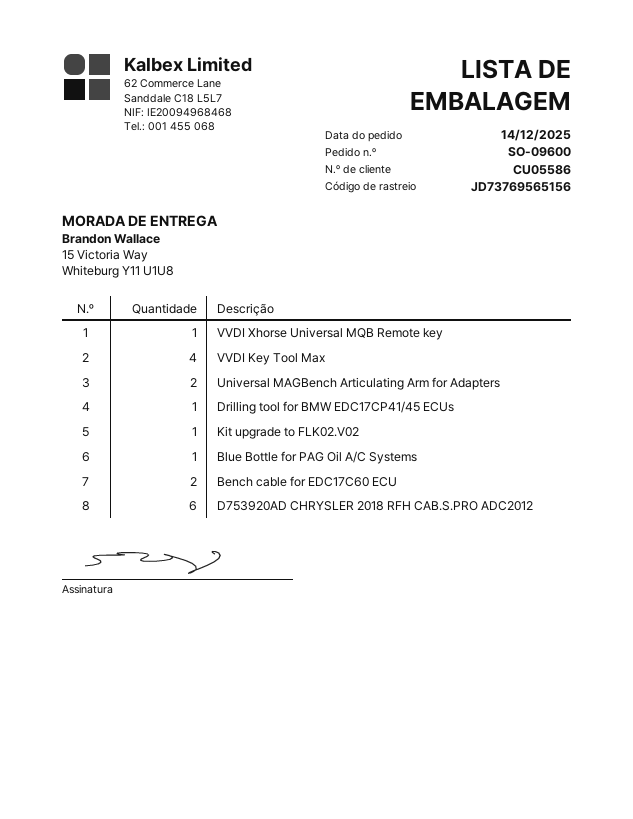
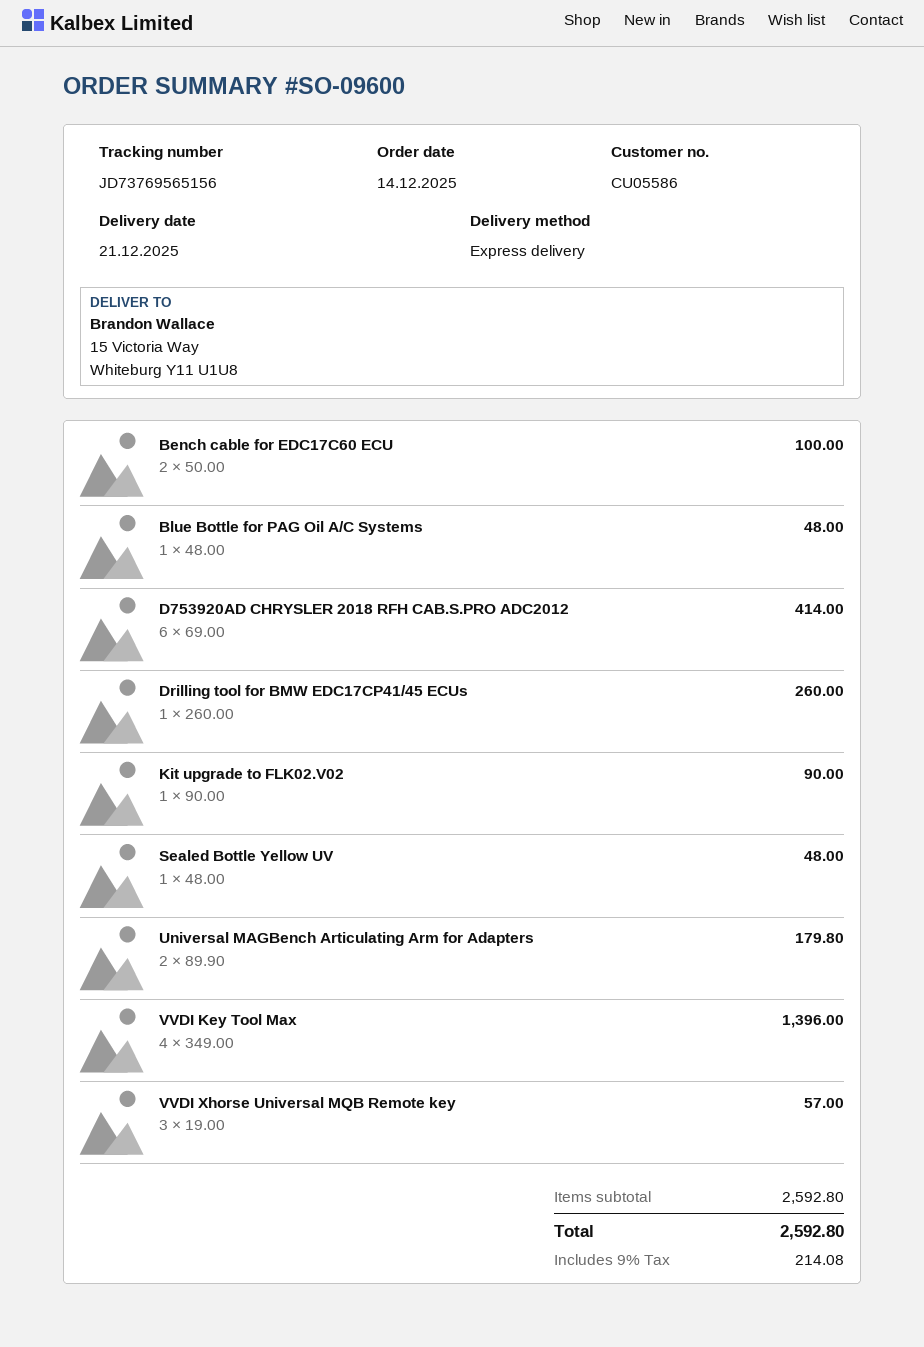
VVDI Xhorse Universal MQB Remote key: 1 -> 3
Sealed Bottle Yellow UV: none -> 1

